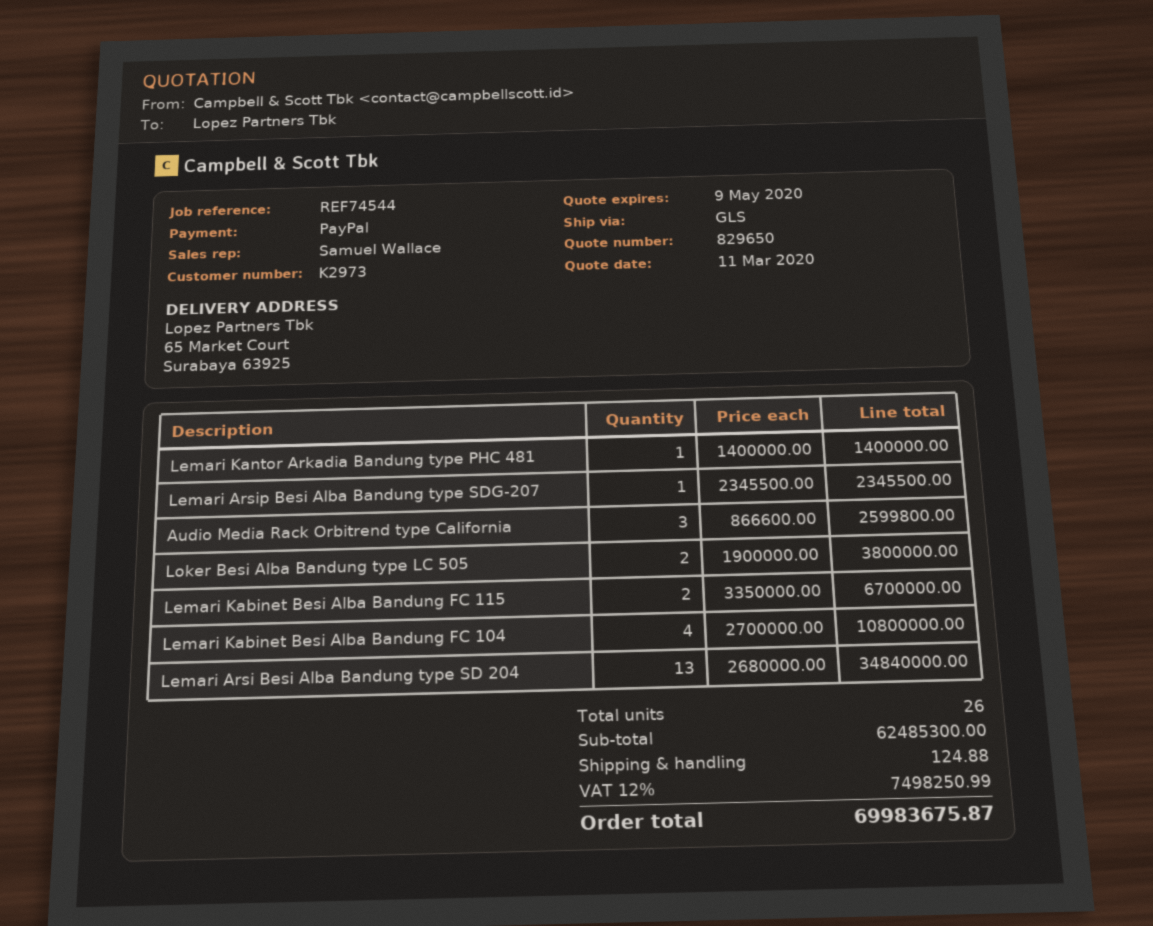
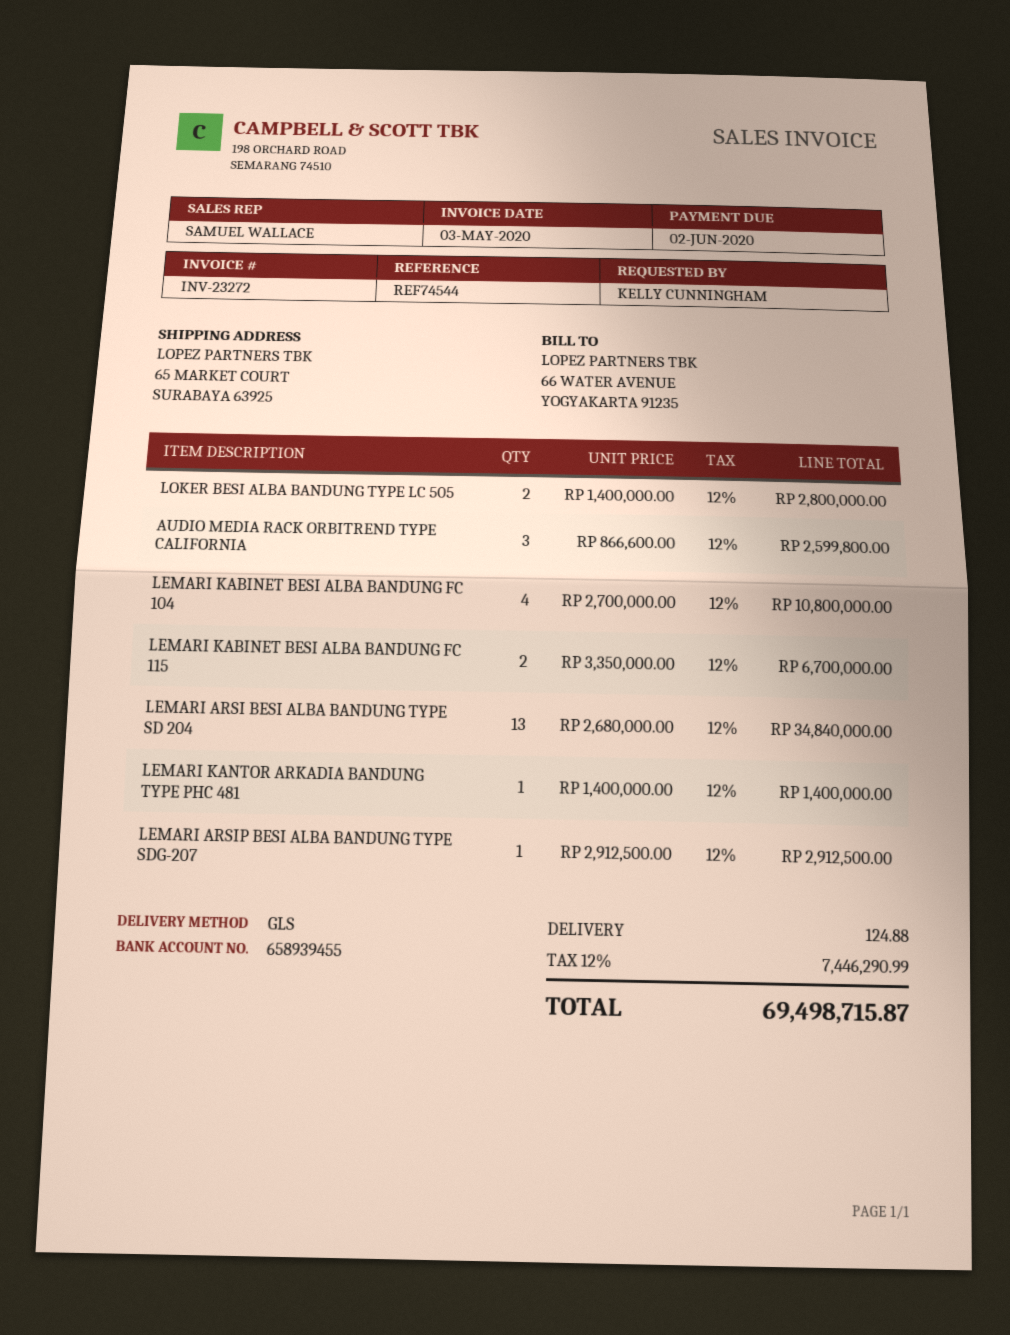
Lemari Arsip Besi Alba Bandung type SDG-207: 1 x 2345500.00 = 2345500.00 -> 1 x 2912500.00 = 2912500.00
Loker Besi Alba Bandung type LC 505: 2 x 1900000.00 = 3800000.00 -> 2 x 1400000.00 = 2800000.00
tax: 12% = 7498250.99 -> 12% = 7446290.99
total: 69983675.87 -> 69498715.87

